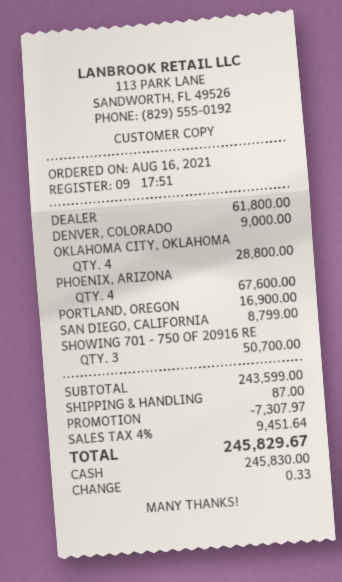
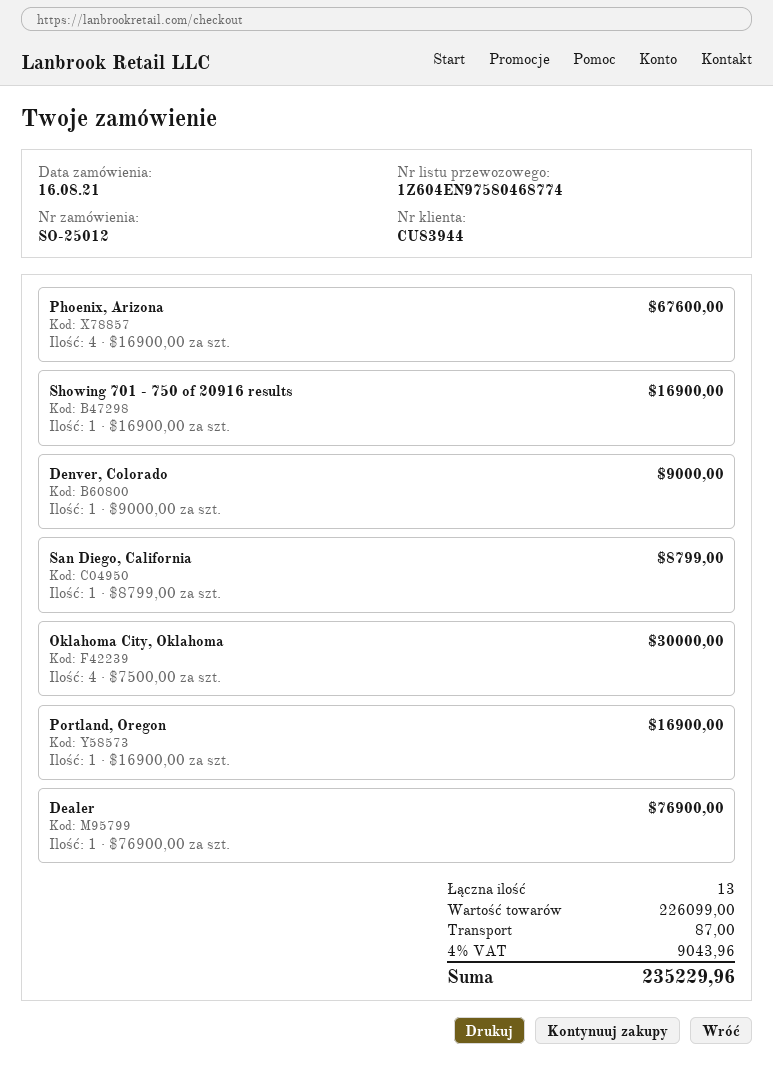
DEALER: 1 for 61800.00 -> 1 for 76900.00
OKLAHOMA CITY, OKLAHOMA: 4 for 28800.00 -> 4 for 30000.00
SHOWING 701 - 750 OF 20916 RE: 3 for 50700.00 -> 1 for 16900.00
subtotal: 243599.00 -> 226099.00
discount: 7307.97 -> none
tax: 4% = 9451.64 -> 4% = 9043.96
total: 245829.67 -> 235229.96

